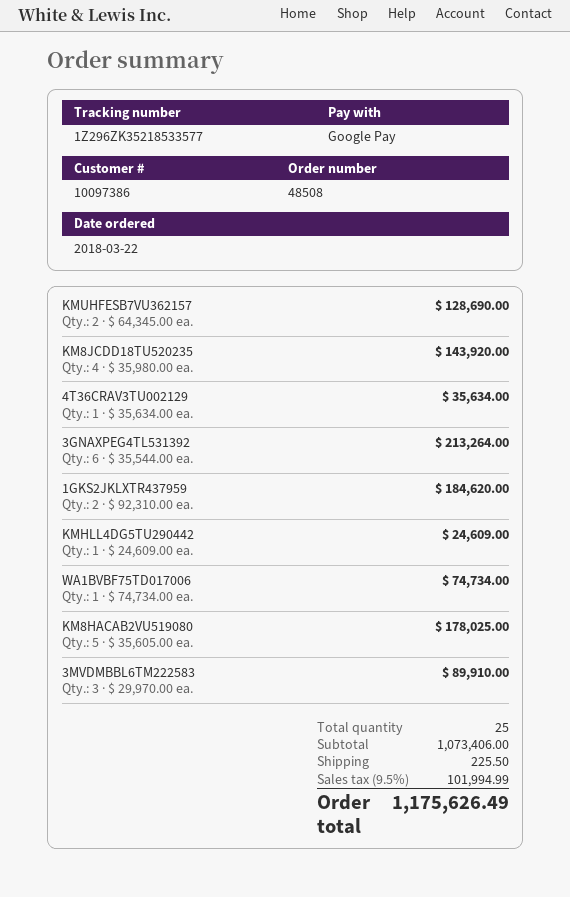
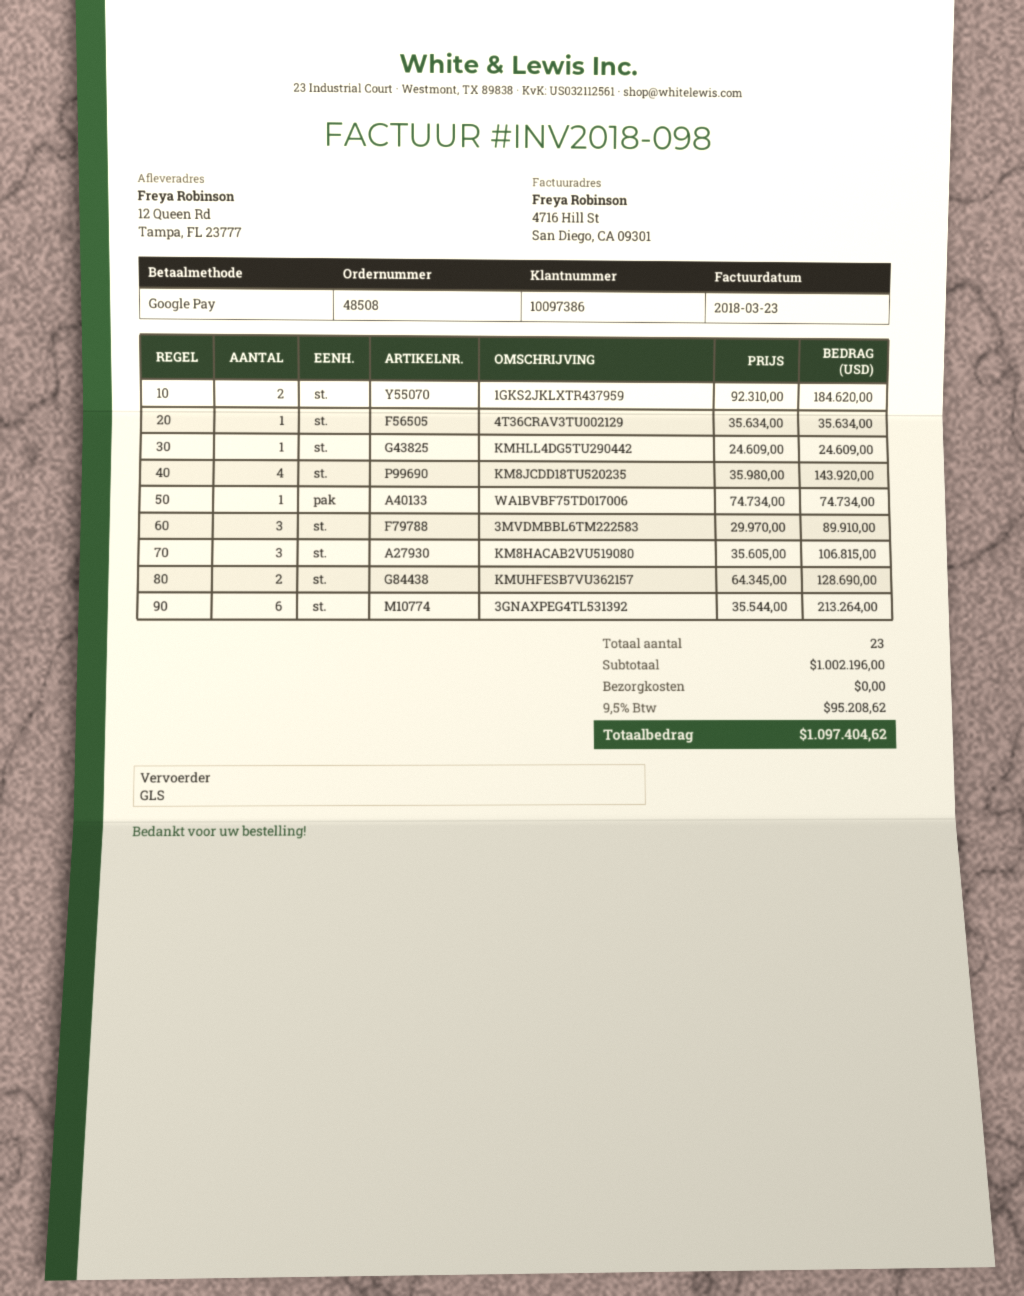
KM8HACAB2VU519080: 5 x 35605.00 = 178025.00 -> 3 x 35605.00 = 106815.00
total quantity: 25 -> 23
subtotal: 1073406.00 -> 1002196.00
shipping: 225.50 -> 0.00
tax: 9.5% = 101994.99 -> 9.5% = 95208.62
total: 1175626.49 -> 1097404.62

